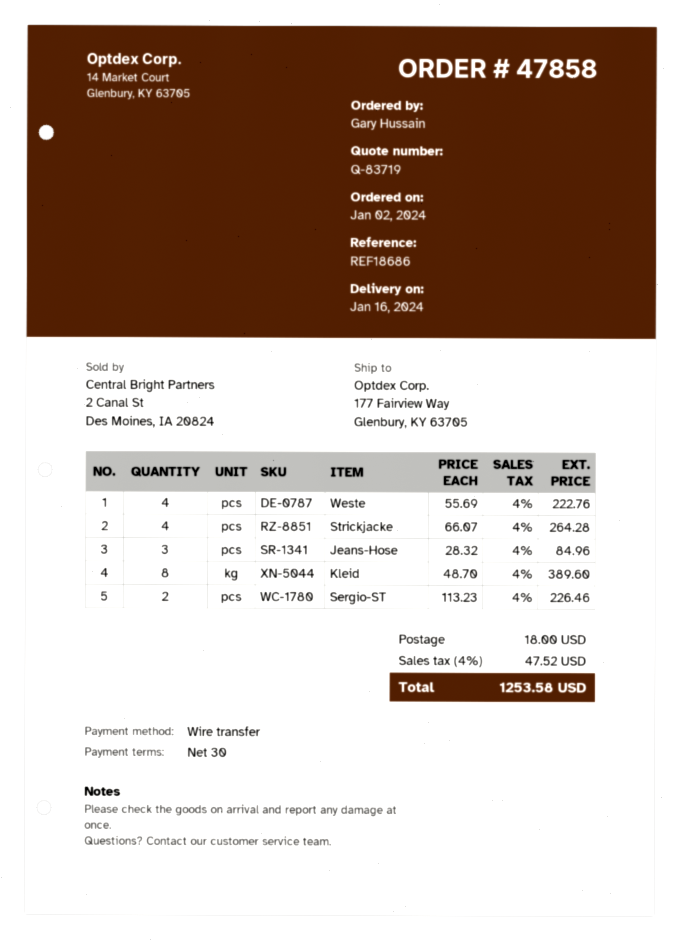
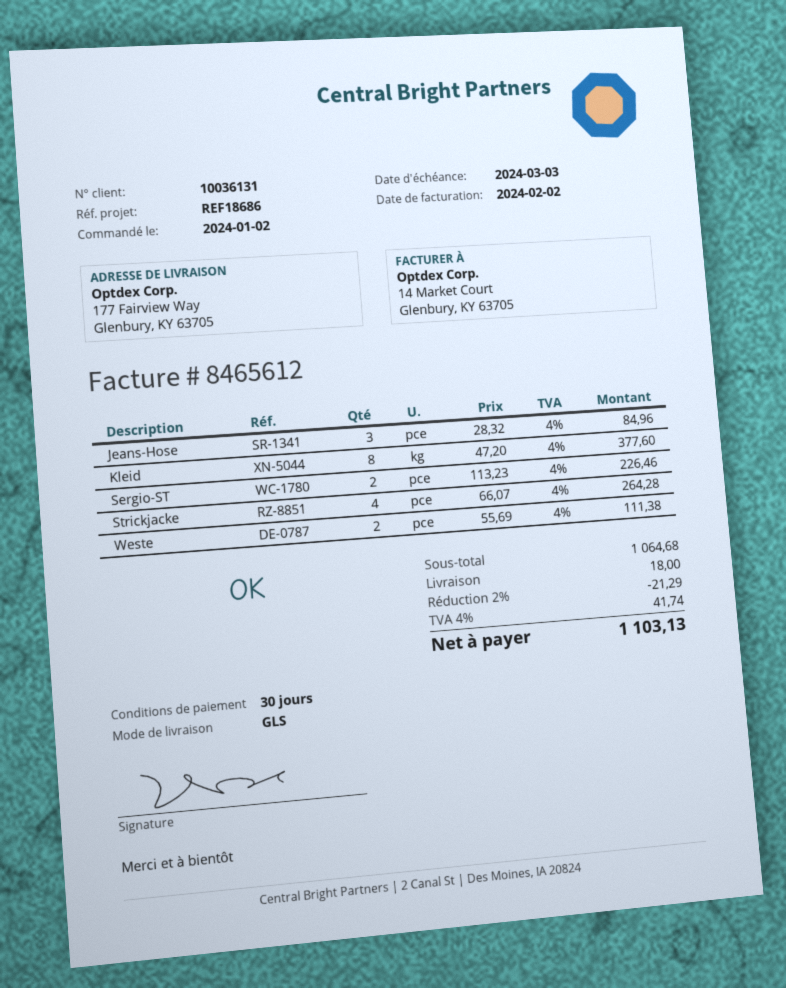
Weste: 4 x 55.69 = 222.76 -> 2 x 55.69 = 111.38
Kleid: 8 x 48.70 = 389.60 -> 8 x 47.20 = 377.60
discount: none -> 2% = 21.29
tax: 4% = 47.52 -> 4% = 41.74
total: 1253.58 -> 1103.13

